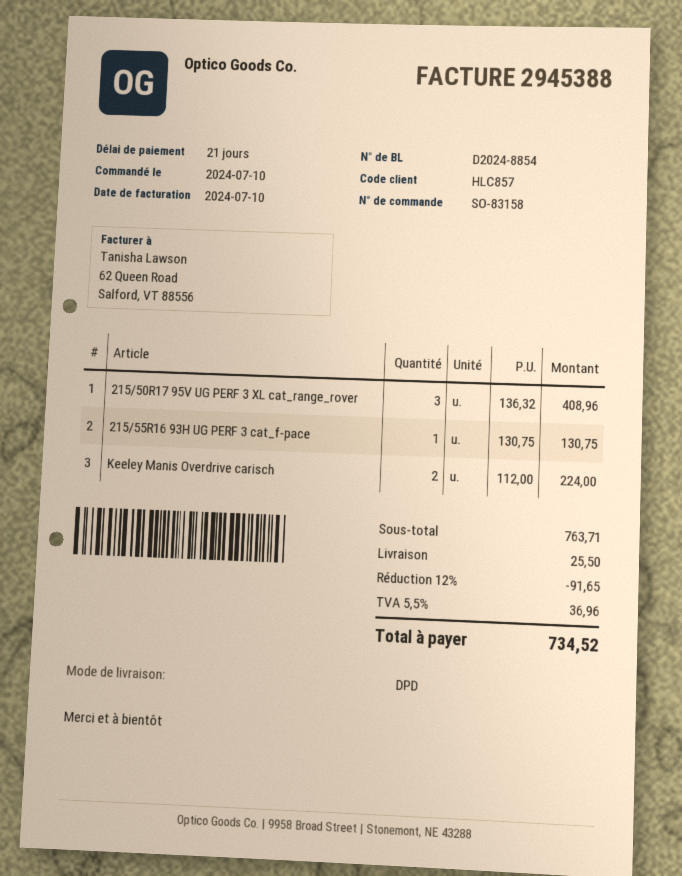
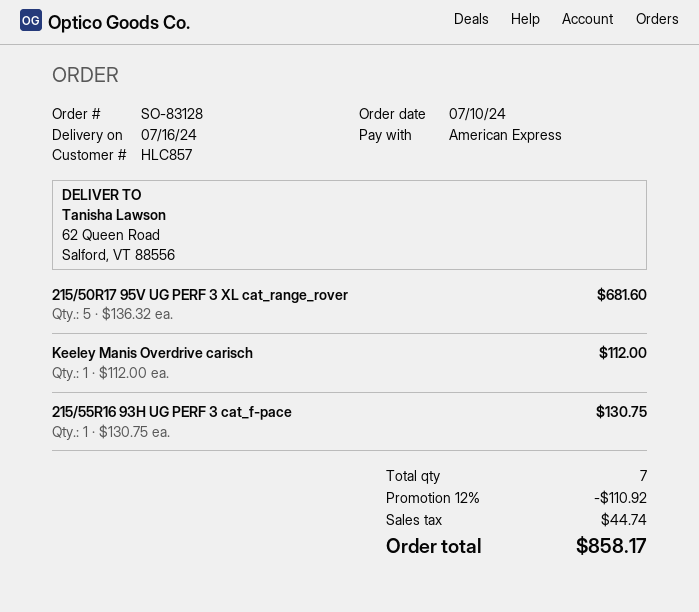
order number: SO-83158 -> SO-83128
215/50R17 95V UG PERF 3 XL cat_range_rover: 3 x 136.32 = 408.96 -> 5 x 136.32 = 681.60
Keeley Manis Overdrive carisch: 2 x 112.00 = 224.00 -> 1 x 112.00 = 112.00
discount: 12% = 91.65 -> 12% = 110.92
shipping: 25.50 -> none
tax: 36.96 -> 44.74
total: 734.52 -> 858.17

